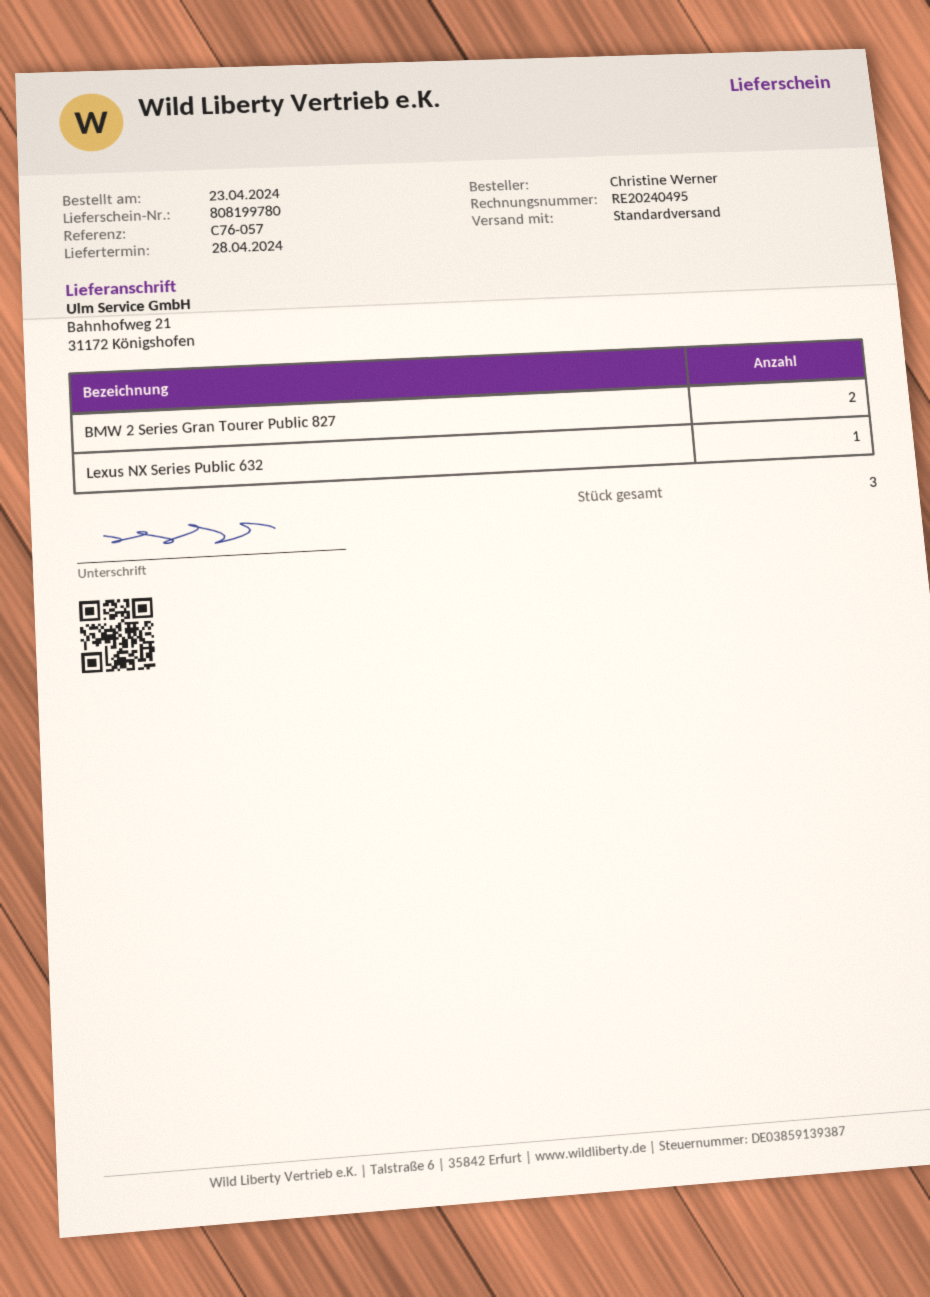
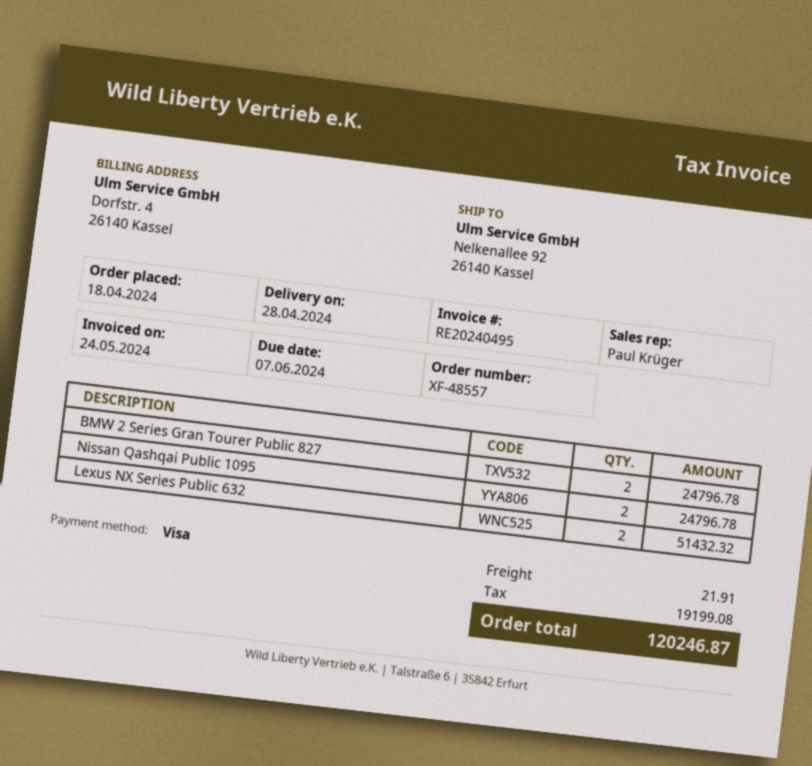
order date: 2024-04-23 -> 2024-04-18
ship to: Bahnhofweg 21, 31172 Königshofen -> Nelkenallee 92, 26140 Kassel
Lexus NX Series Public 632: 1 -> 2
Nissan Qashqai Public 1095: none -> 2

